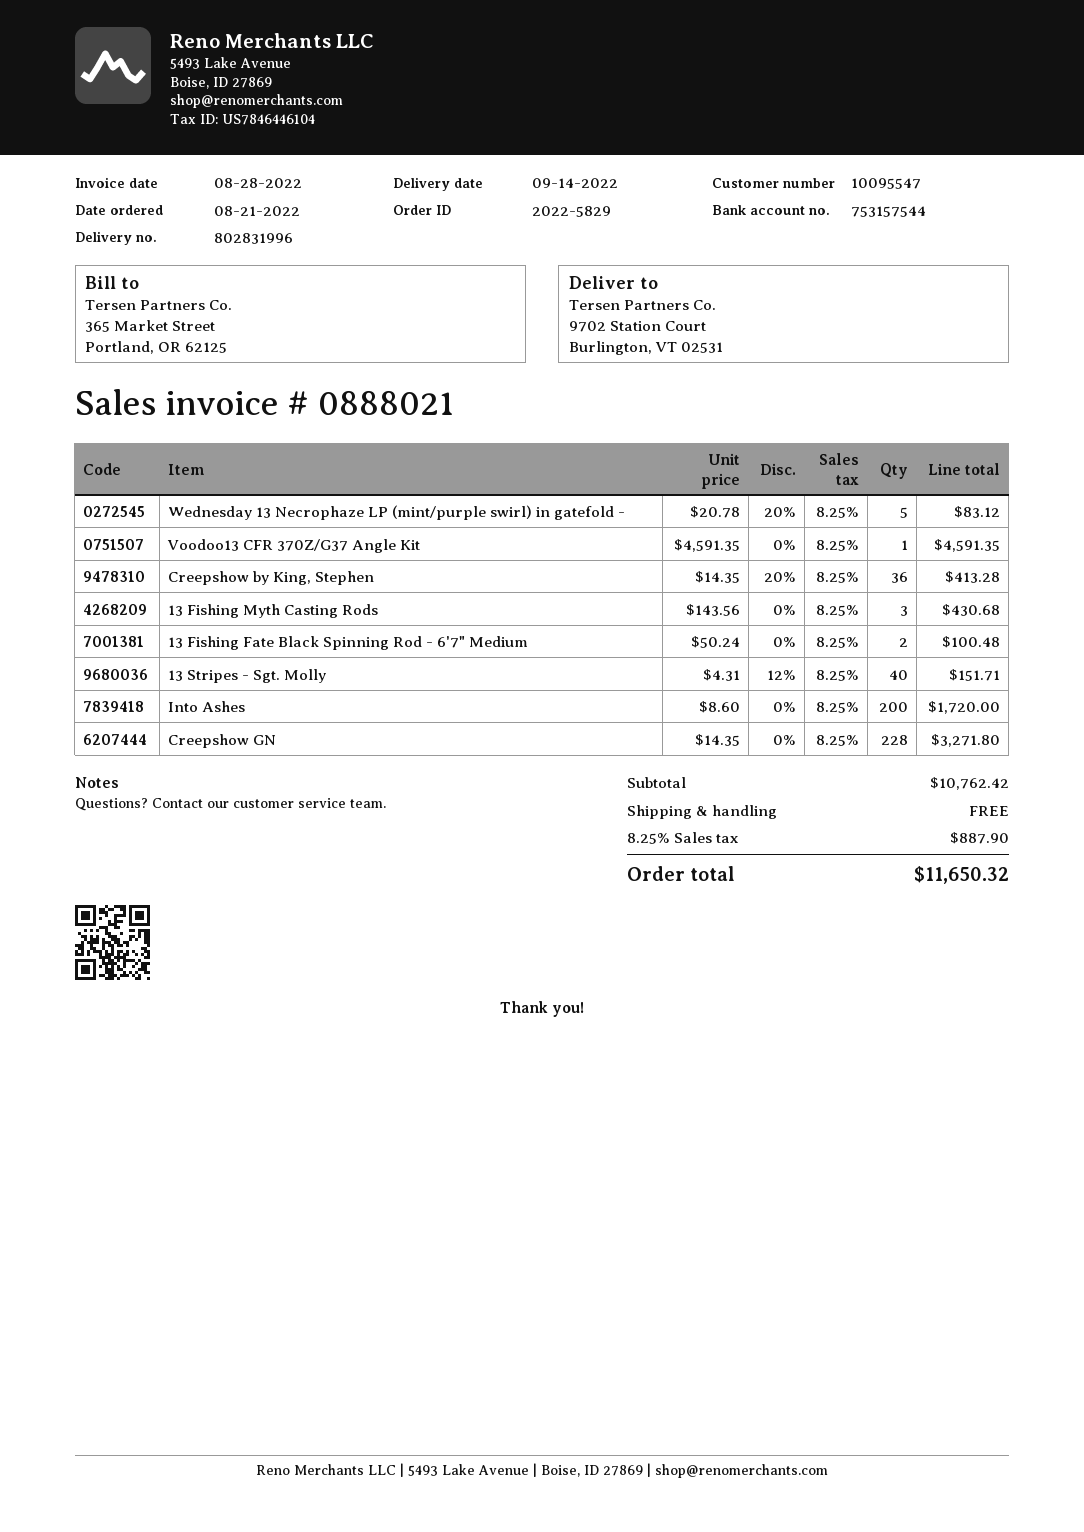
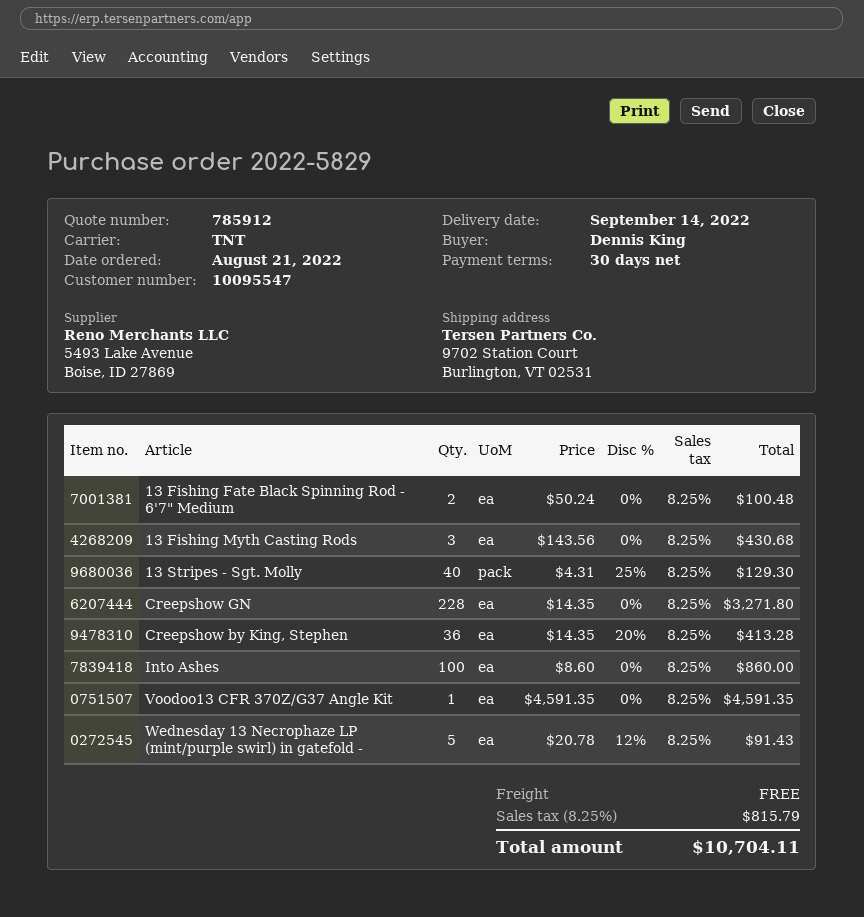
Wednesday 13 Necrophaze LP (mint/purple swirl) in gatefold -: 5 x 20.78 - 20% = 83.12 -> 5 x 20.78 - 12% = 91.43
13 Stripes - Sgt. Molly: 40 x 4.31 - 12% = 151.71 -> 40 x 4.31 - 25% = 129.30
Into Ashes: 200 x 8.60 = 1720.00 -> 100 x 8.60 = 860.00
tax: 8.25% = 887.90 -> 8.25% = 815.79
total: 11650.32 -> 10704.11

